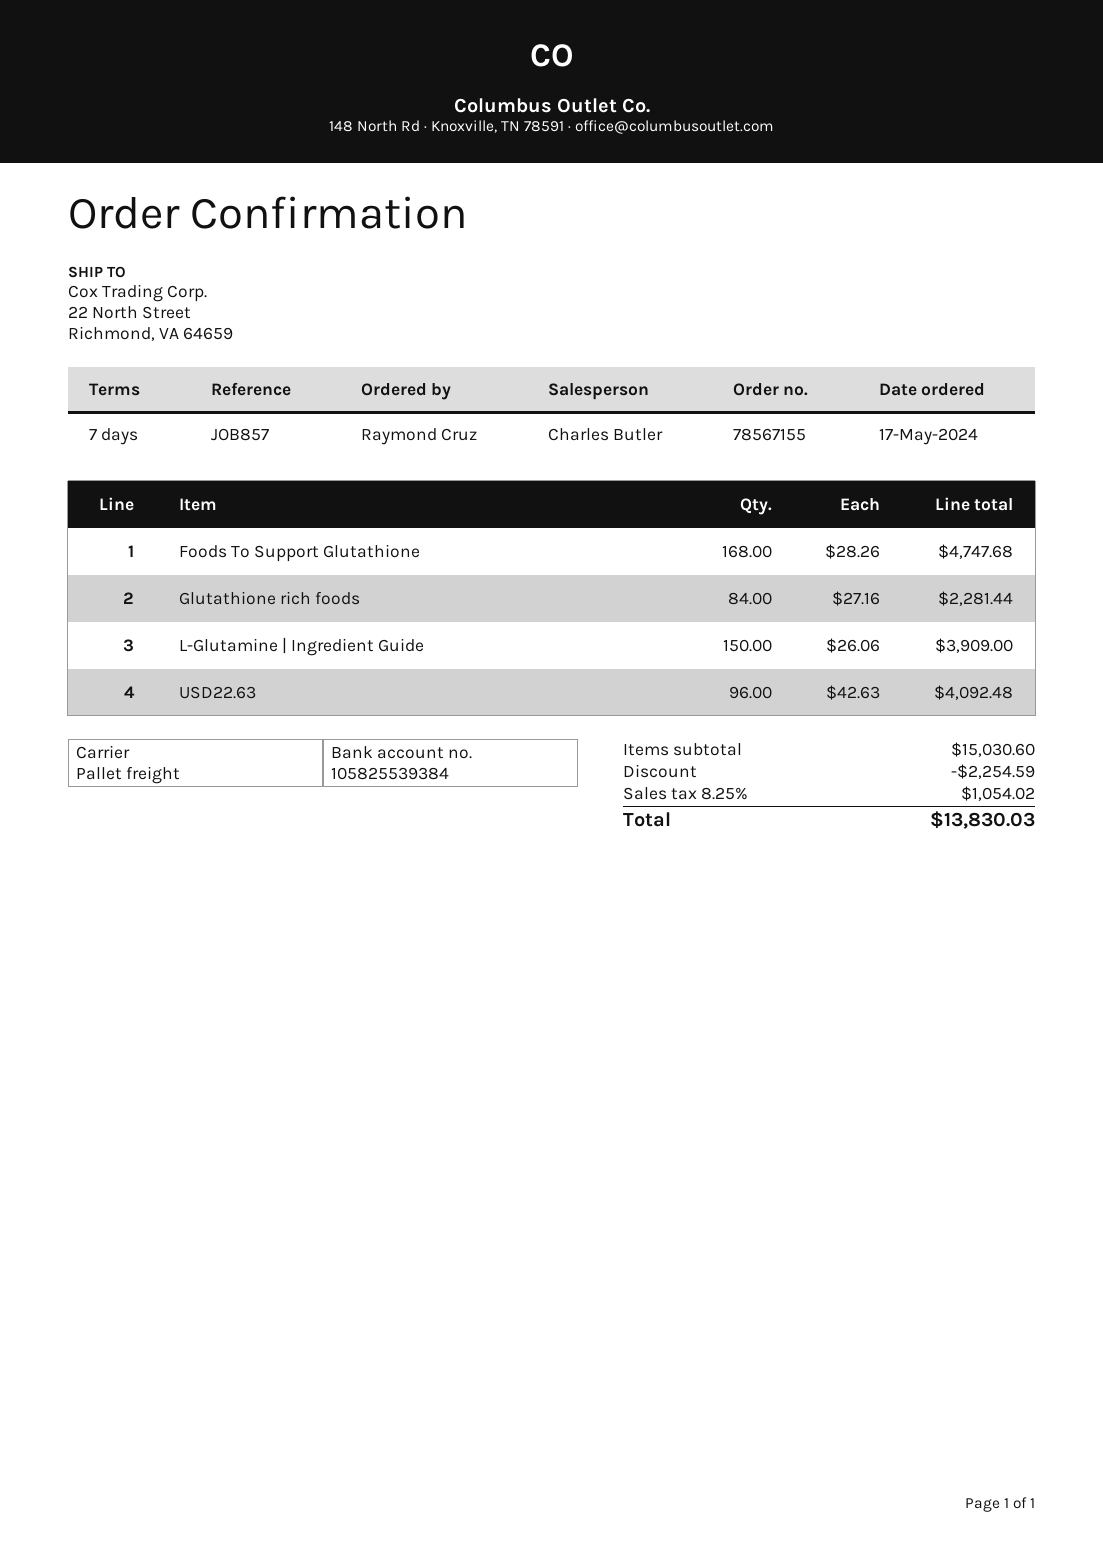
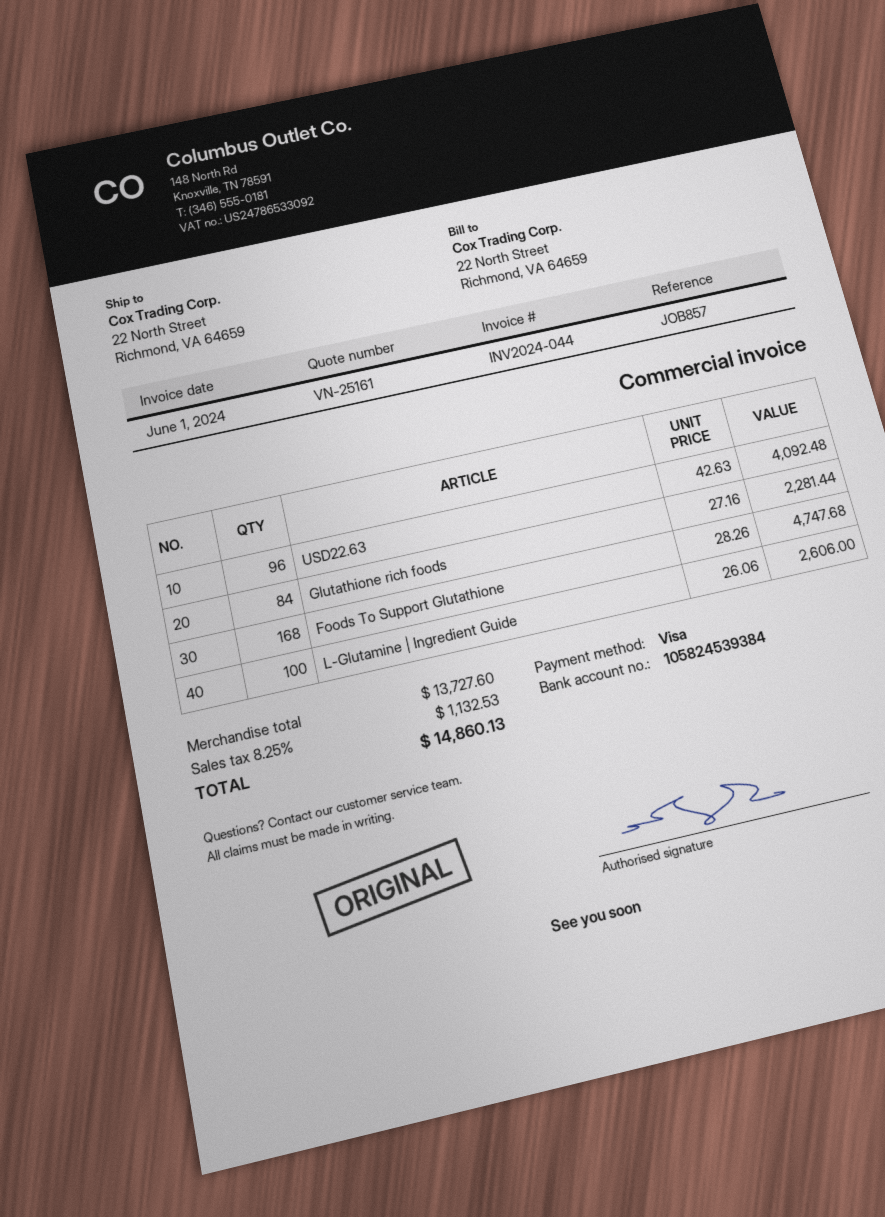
bank account: 105825539384 -> 105824539384
L-Glutamine | Ingredient Guide: 150 x 26.06 = 3909.00 -> 100 x 26.06 = 2606.00
subtotal: 15030.60 -> 13727.60
discount: 2254.59 -> none
tax: 8.25% = 1054.02 -> 8.25% = 1132.53
total: 13830.03 -> 14860.13

